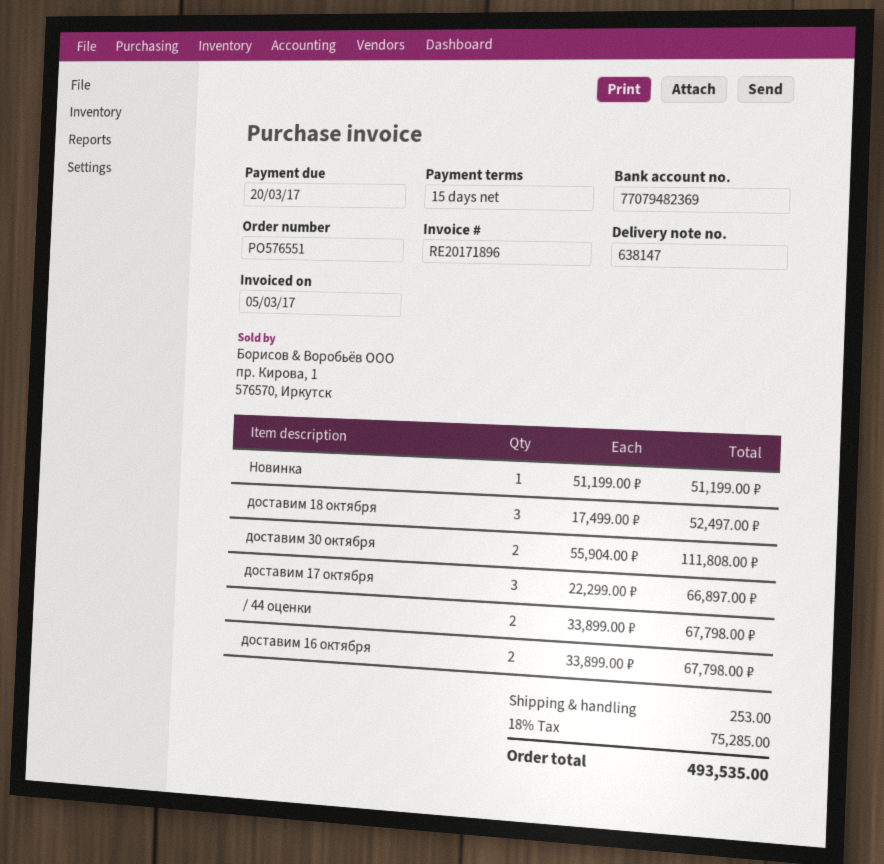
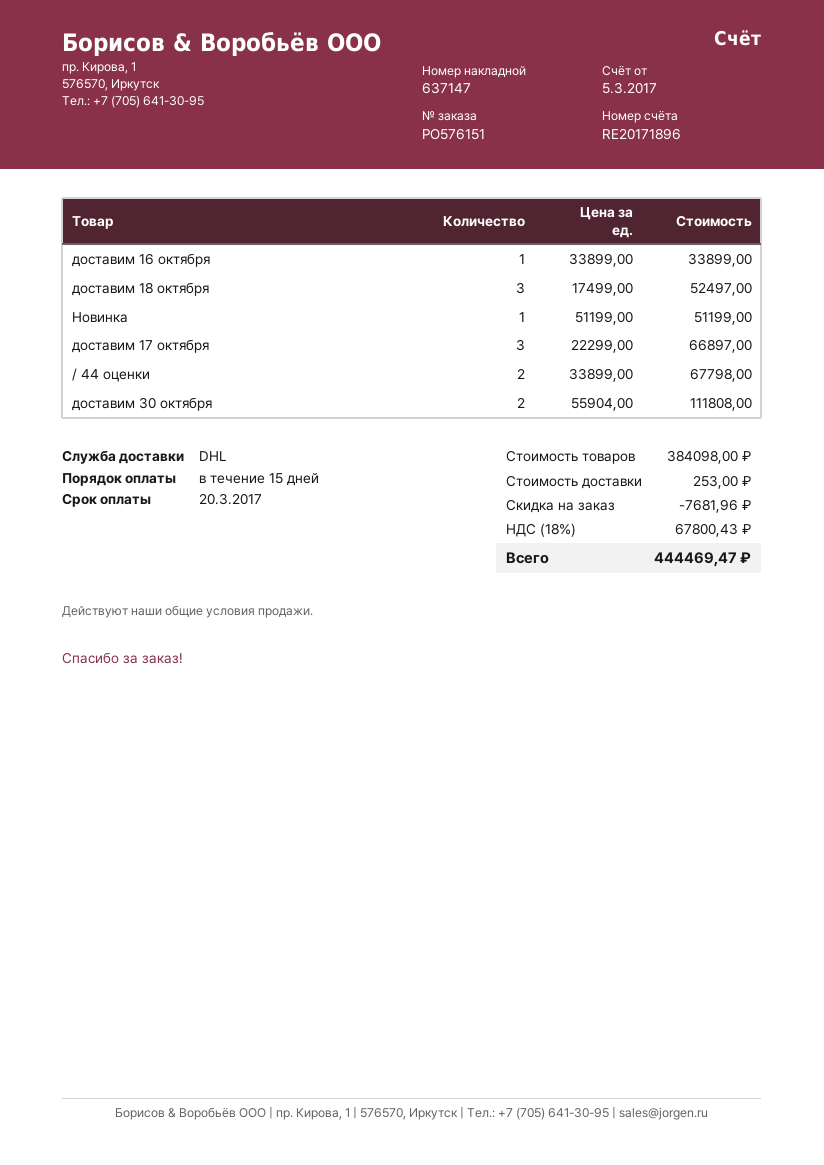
order number: PO576551 -> PO576151
delivery note number: 638147 -> 637147
доставим 16 октября: 2 x 33899.00 = 67798.00 -> 1 x 33899.00 = 33899.00
discount: none -> 7681.96
tax: 18% = 75285.00 -> 18% = 67800.43
total: 493535.00 -> 444469.47

